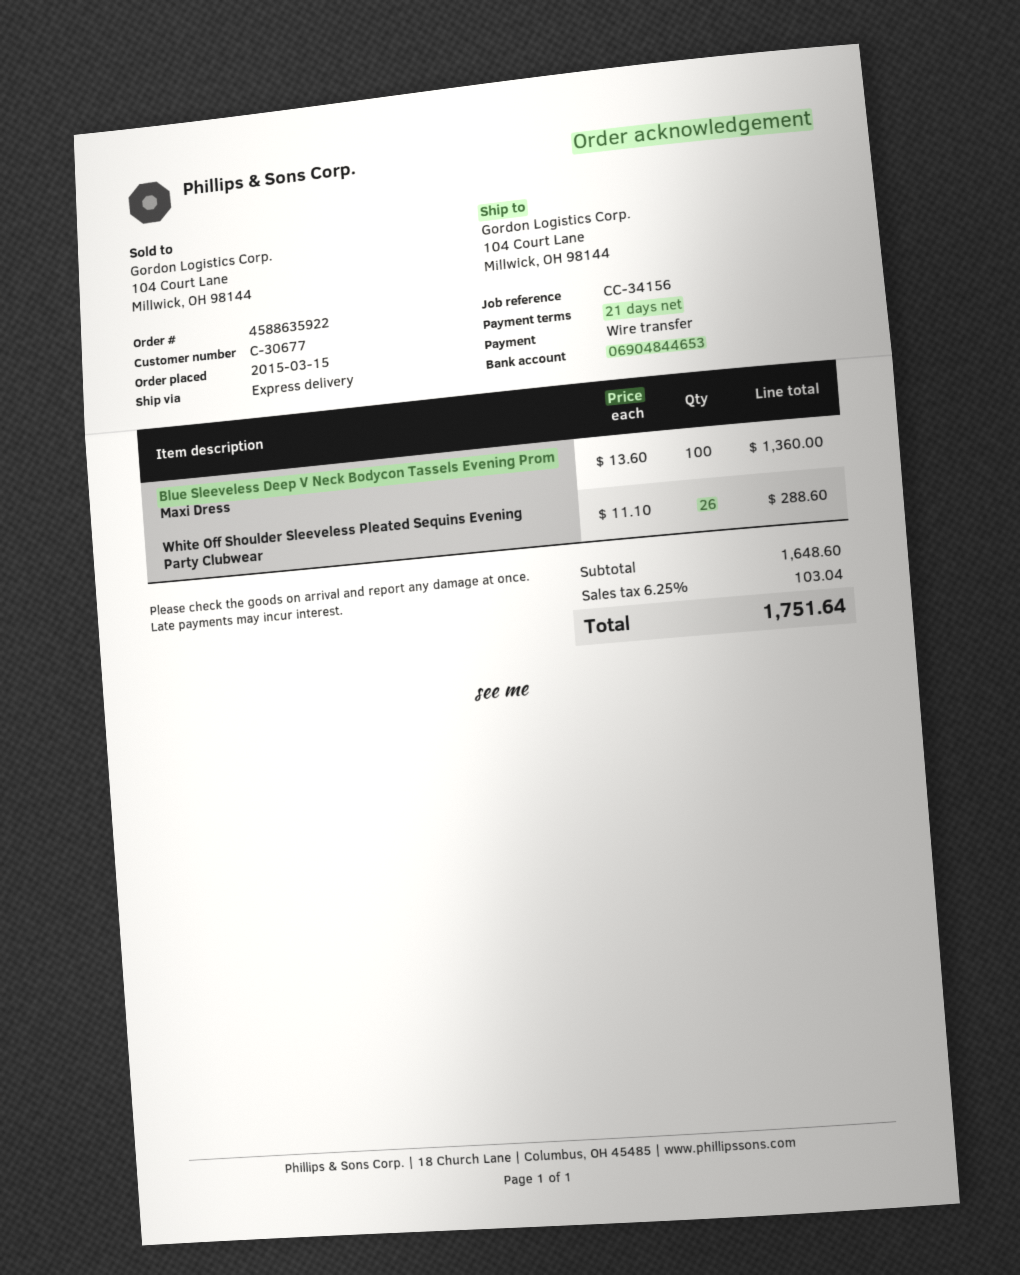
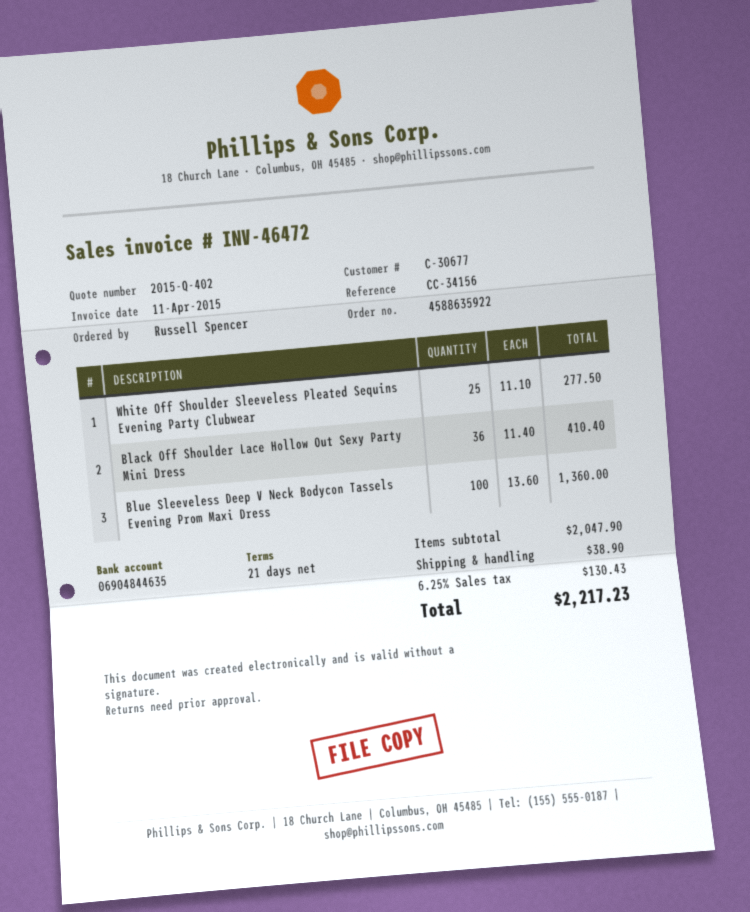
bank account: 06904844653 -> 06904844635
White Off Shoulder Sleeveless Pleated Sequins Evening Party Clubwear: 26 x 11.10 = 288.60 -> 25 x 11.10 = 277.50
Black Off Shoulder Lace Hollow Out Sexy Party Mini Dress: none -> 36 x 11.40 = 410.40
subtotal: 1648.60 -> 2047.90
shipping: none -> 38.90
tax: 6.25% = 103.04 -> 6.25% = 130.43
total: 1751.64 -> 2217.23

